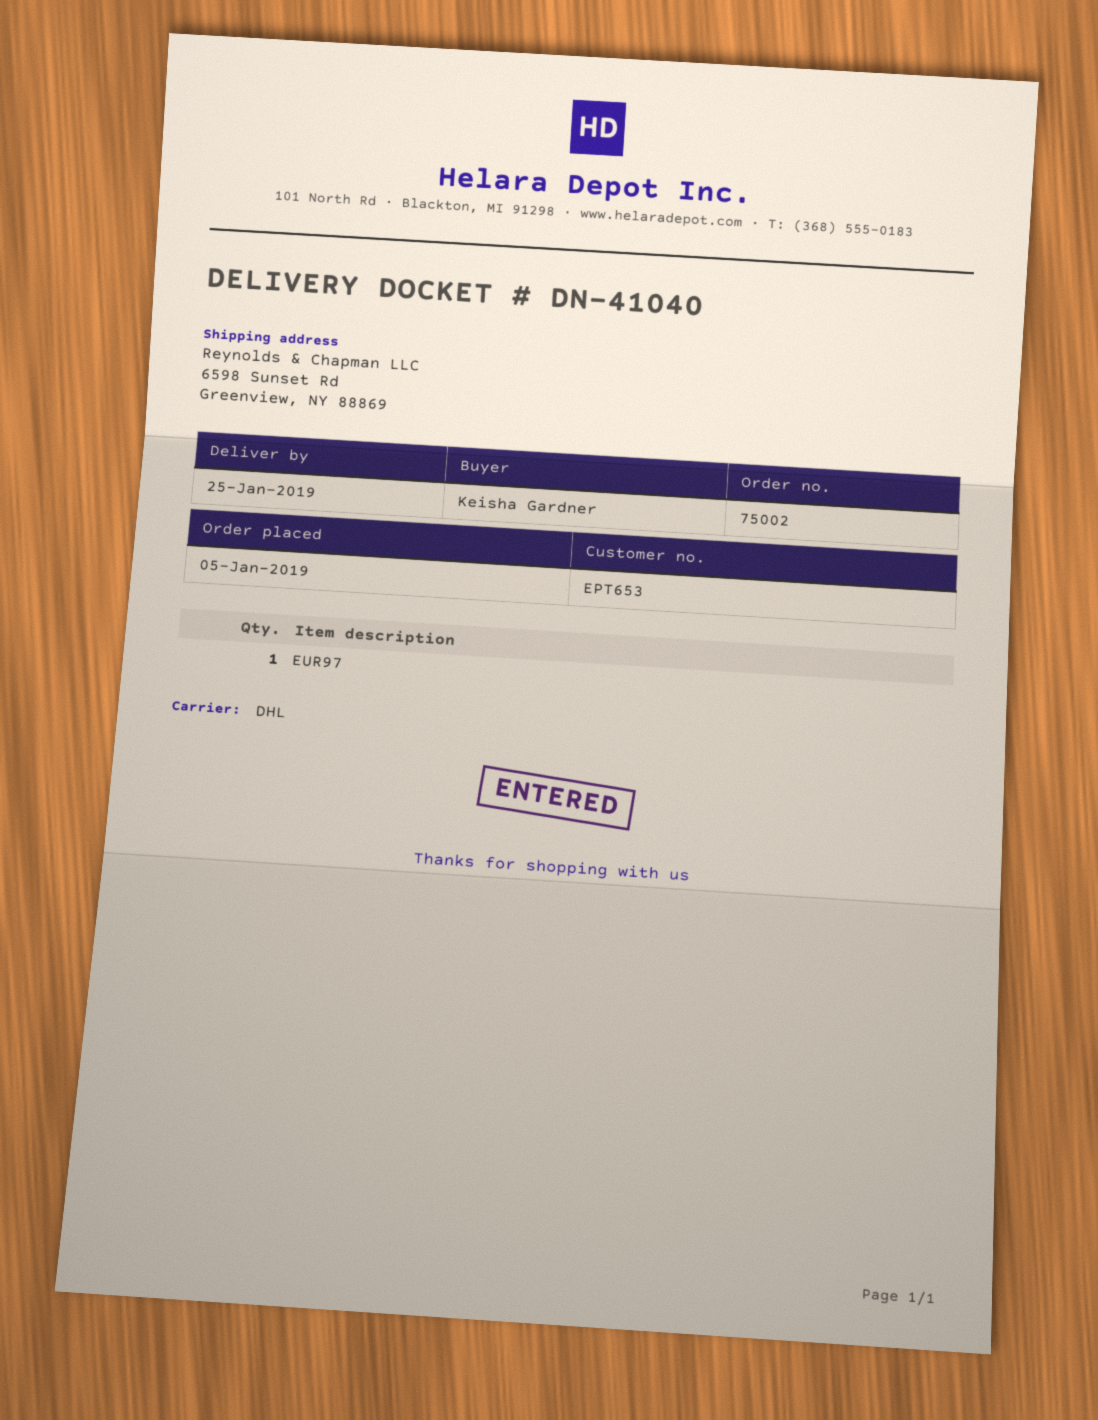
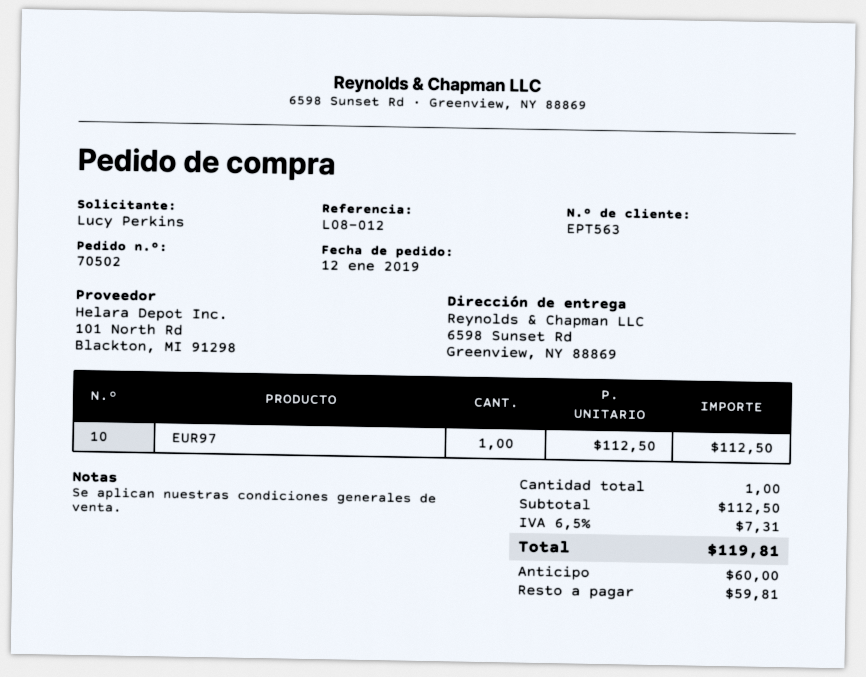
order number: 75002 -> 70502
order date: 2019-01-05 -> 2019-01-12
customer number: EPT653 -> EPT563
ordered by: Keisha Gardner -> Lucy Perkins

